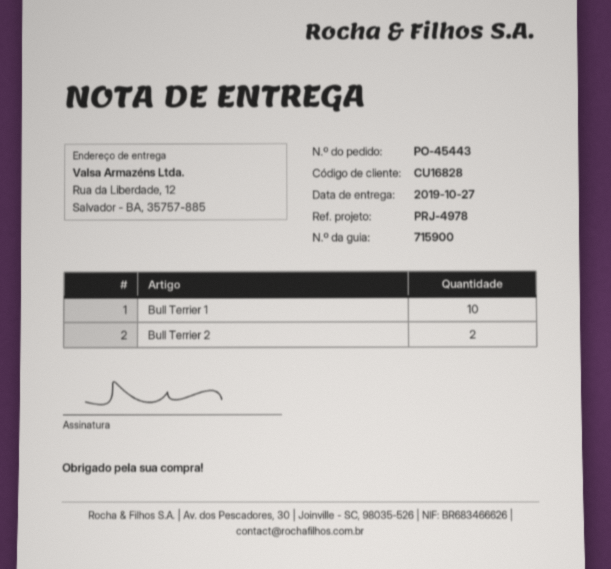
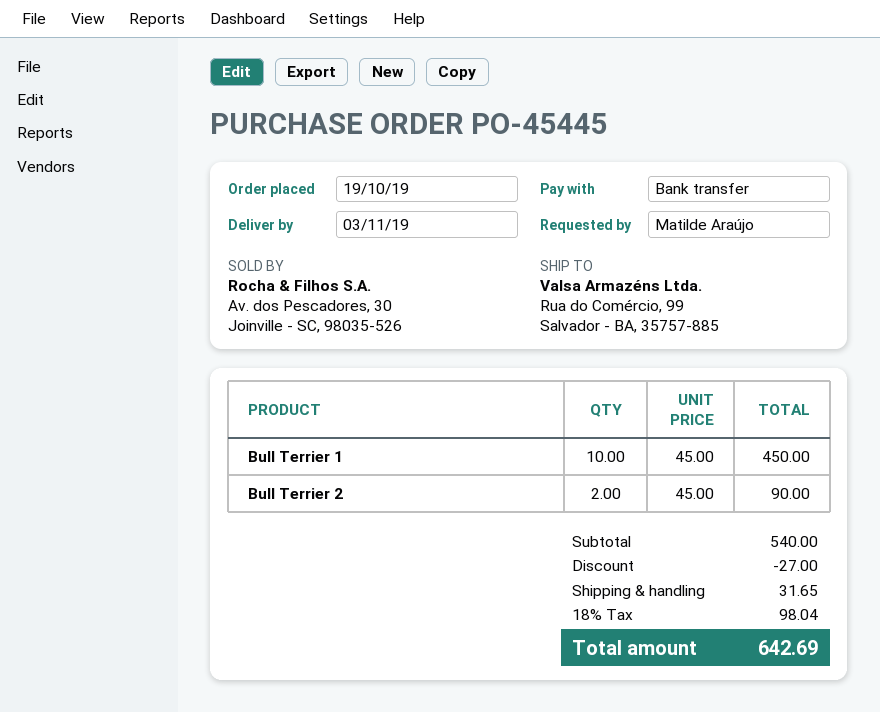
order number: PO-45443 -> PO-45445
delivery date: 2019-10-27 -> 2019-11-03
ship to: Rua da Liberdade, 12, Salvador - BA, 35757-885 -> Rua do Comércio, 99, Salvador - BA, 35757-885

